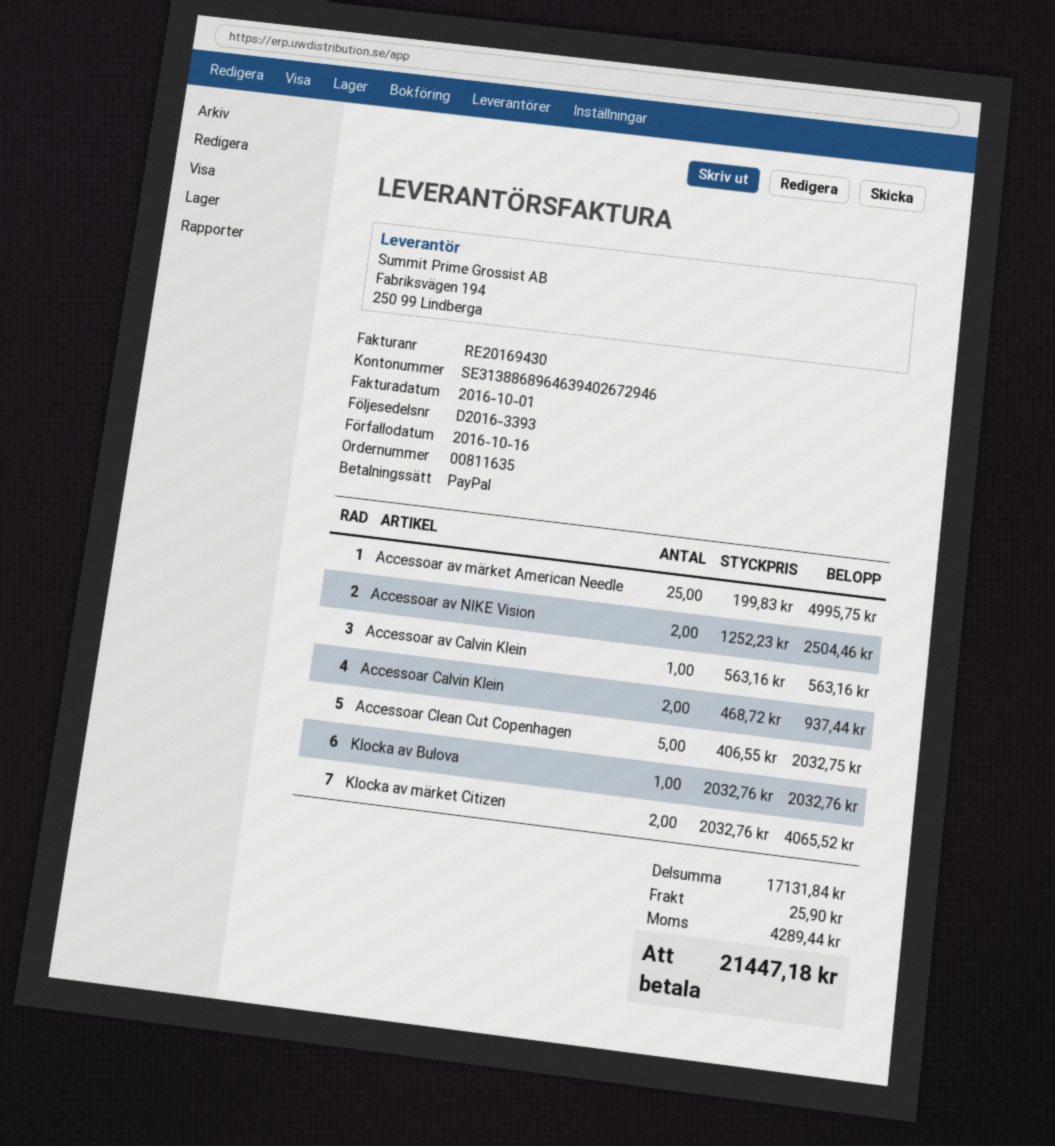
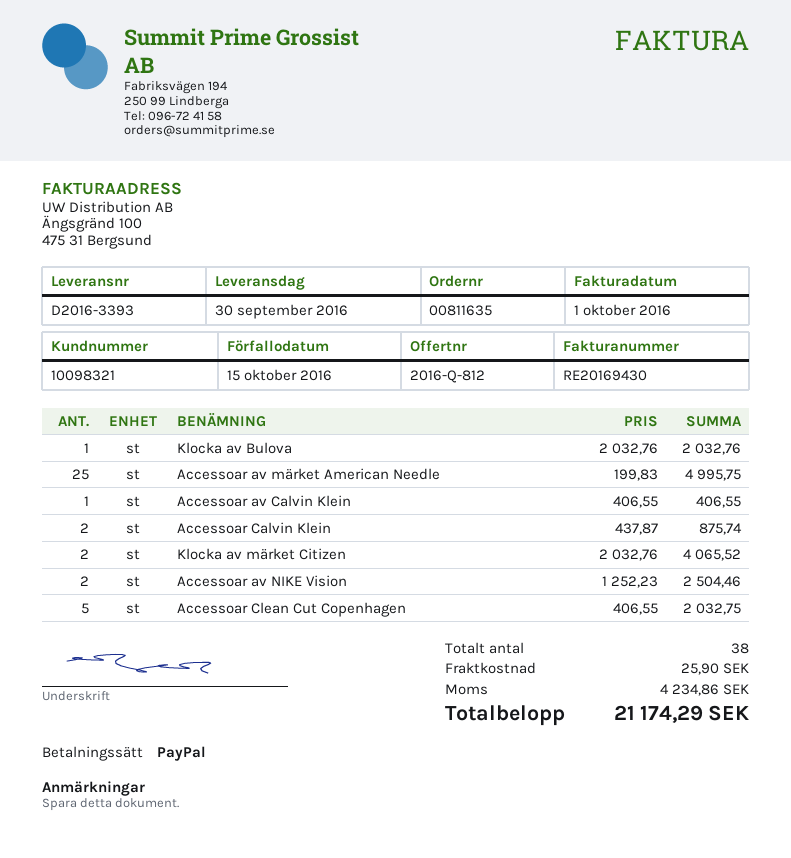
due date: 2016-10-16 -> 2016-10-15
Accessoar av Calvin Klein: 1 x 563.16 = 563.16 -> 1 x 406.55 = 406.55
Accessoar Calvin Klein: 2 x 468.72 = 937.44 -> 2 x 437.87 = 875.74
tax: 4289.44 -> 4234.86
total: 21447.18 -> 21174.29

